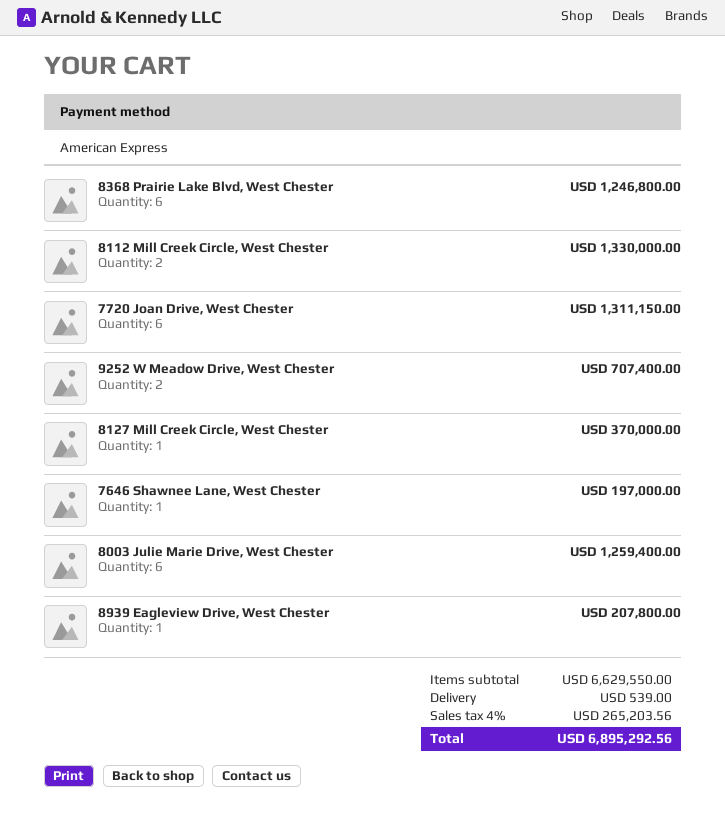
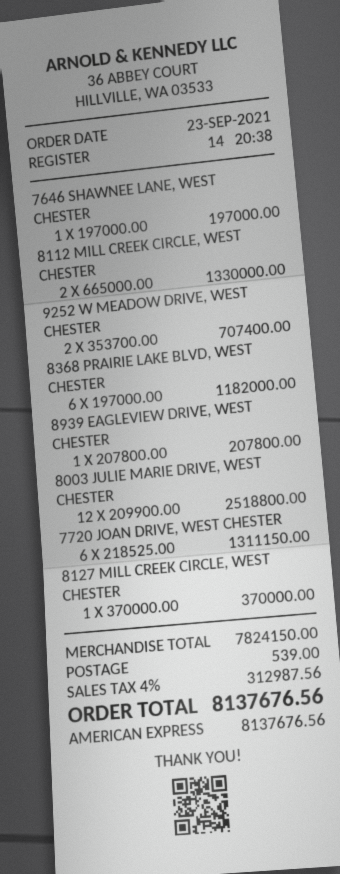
8368 Prairie Lake Blvd, West Chester: 6 for 1246800.00 -> 6 for 1182000.00
8003 Julie Marie Drive, West Chester: 6 for 1259400.00 -> 12 for 2518800.00
subtotal: 6629550.00 -> 7824150.00
tax: 4% = 265203.56 -> 4% = 312987.56
total: 6895292.56 -> 8137676.56

